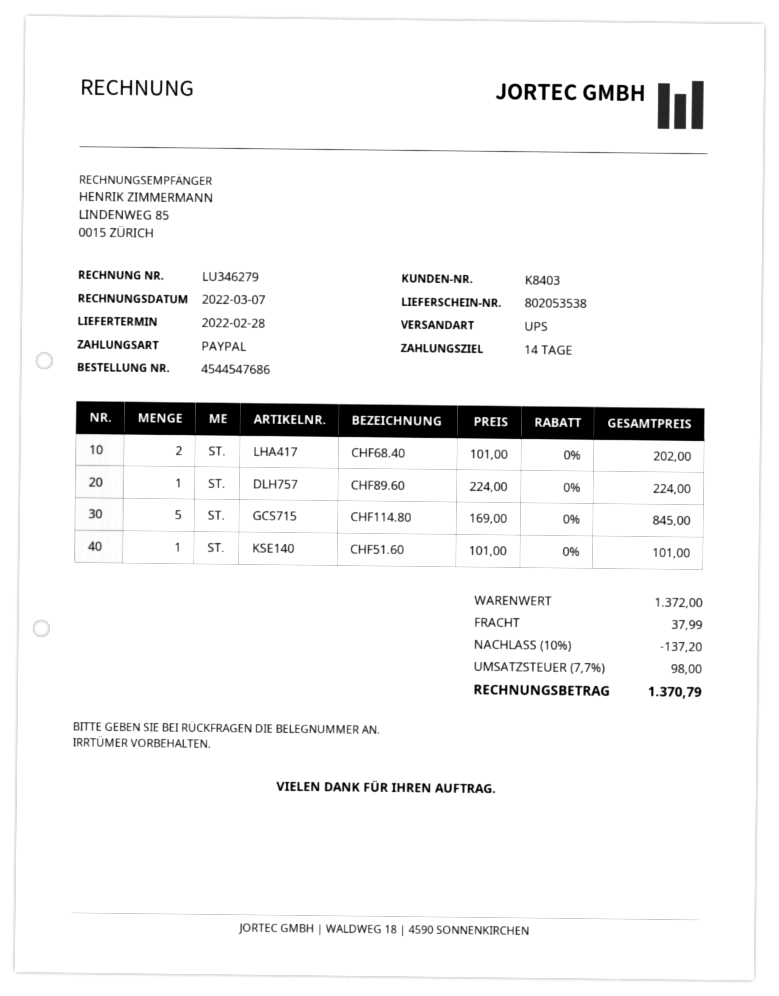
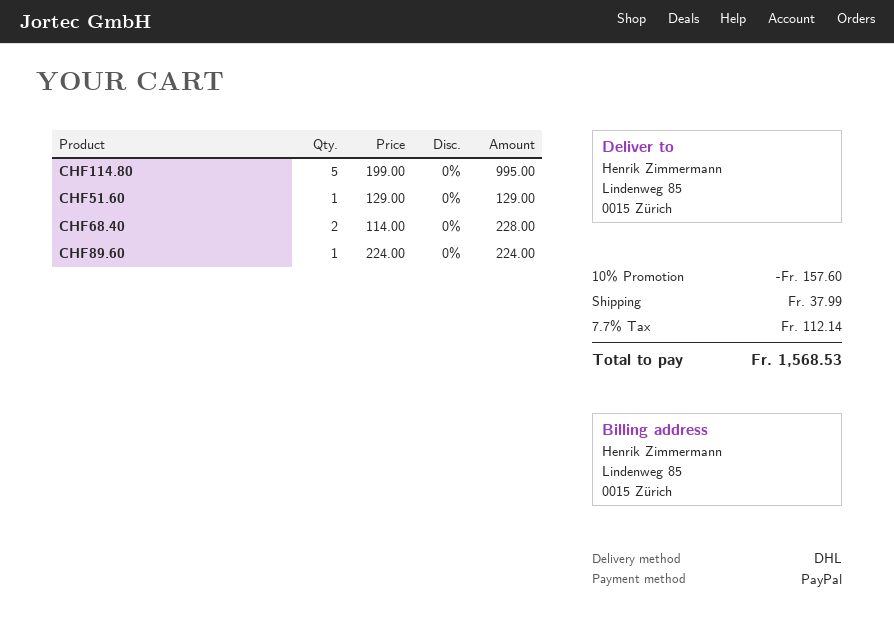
shipping method: UPS -> DHL
CHF68.40: 2 x 101.00 = 202.00 -> 2 x 114.00 = 228.00
CHF114.80: 5 x 169.00 = 845.00 -> 5 x 199.00 = 995.00
CHF51.60: 1 x 101.00 = 101.00 -> 1 x 129.00 = 129.00
discount: 10% = 137.20 -> 10% = 157.60
tax: 7.7% = 98.00 -> 7.7% = 112.14
total: 1370.79 -> 1568.53

